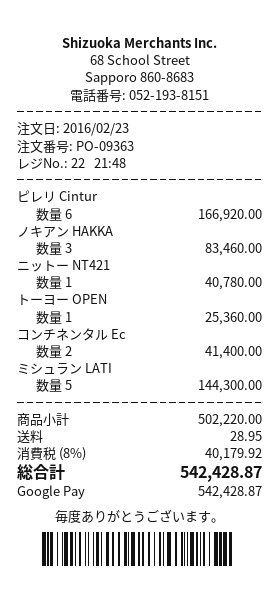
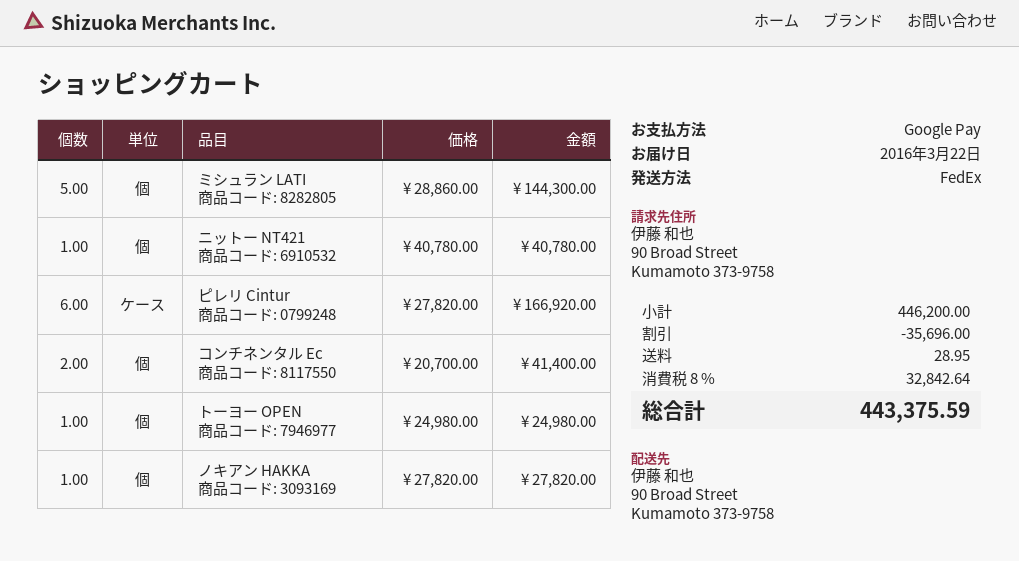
ノキアン HAKKA: 3 for 83460.00 -> 1 for 27820.00
トーヨー OPEN: 1 for 25360.00 -> 1 for 24980.00
subtotal: 502220.00 -> 446200.00
discount: none -> 35696.00
tax: 8% = 40179.92 -> 8% = 32842.64
total: 542428.87 -> 443375.59

